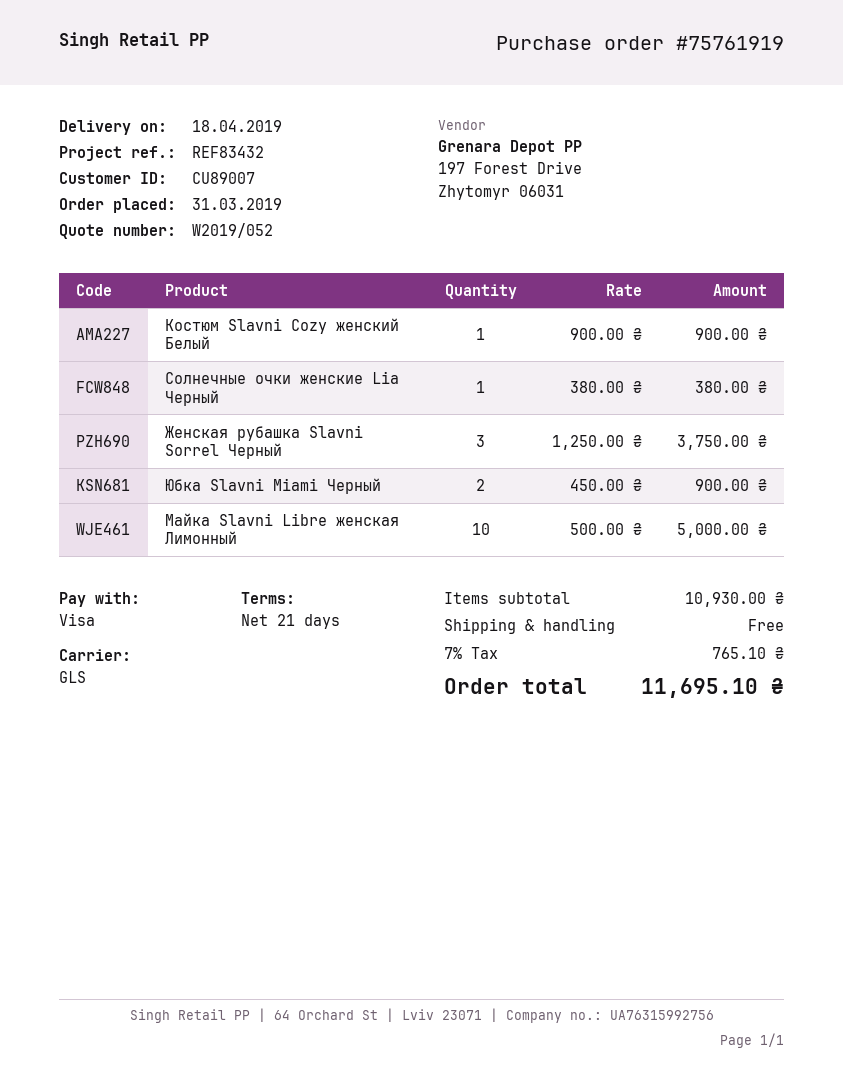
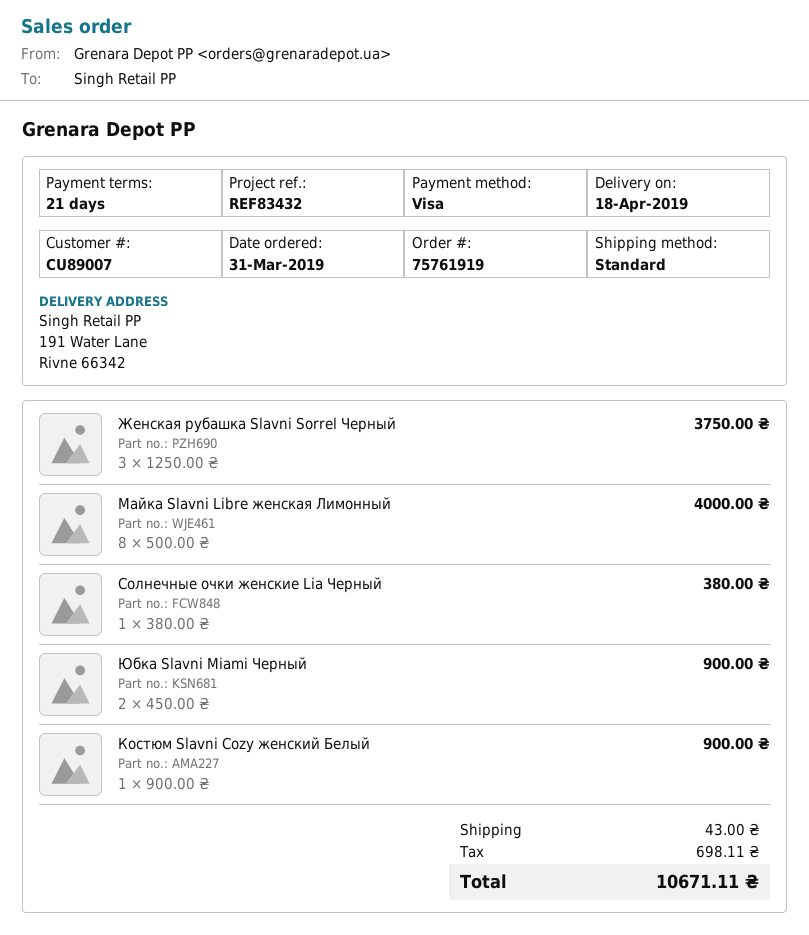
shipping method: GLS -> standard
Майка Slavni Libre женская Лимонный: 10 x 500.00 = 5000.00 -> 8 x 500.00 = 4000.00
shipping: 0.00 -> 43.00
tax: 765.10 -> 698.11
total: 11695.10 -> 10671.11

